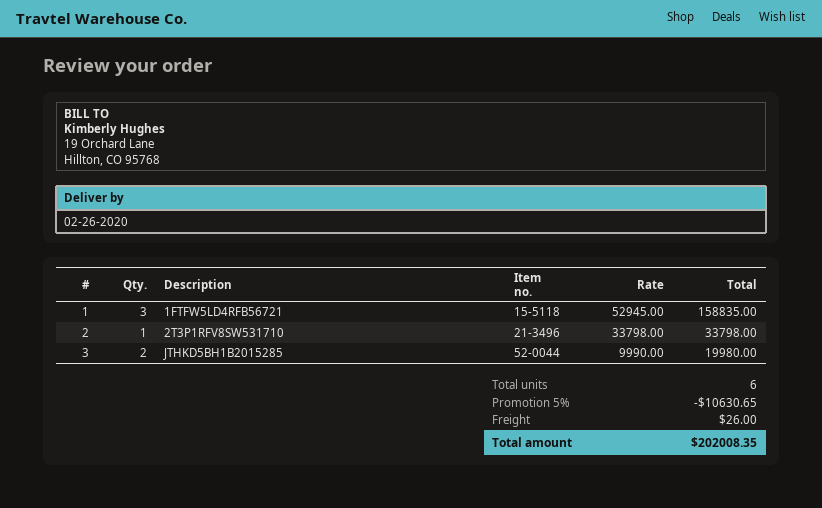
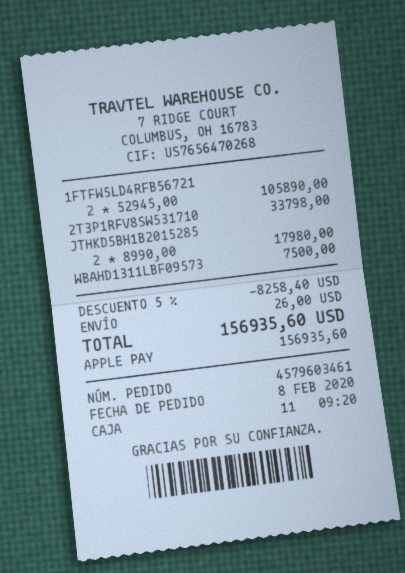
1FTFW5LD4RFB56721: 3 x 52945.00 = 158835.00 -> 2 x 52945.00 = 105890.00
JTHKD5BH1B2015285: 2 x 9990.00 = 19980.00 -> 2 x 8990.00 = 17980.00
WBAHD1311LBF09573: none -> 1 x 7500.00 = 7500.00
discount: 5% = 10630.65 -> 5% = 8258.40
total: 202008.35 -> 156935.60

